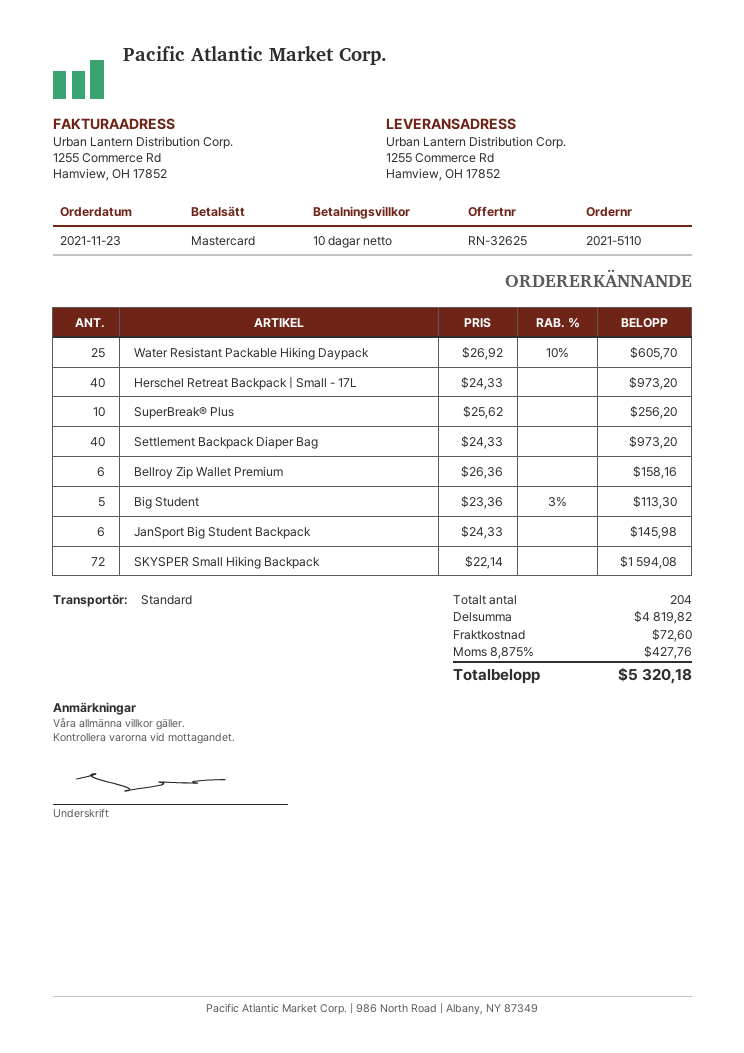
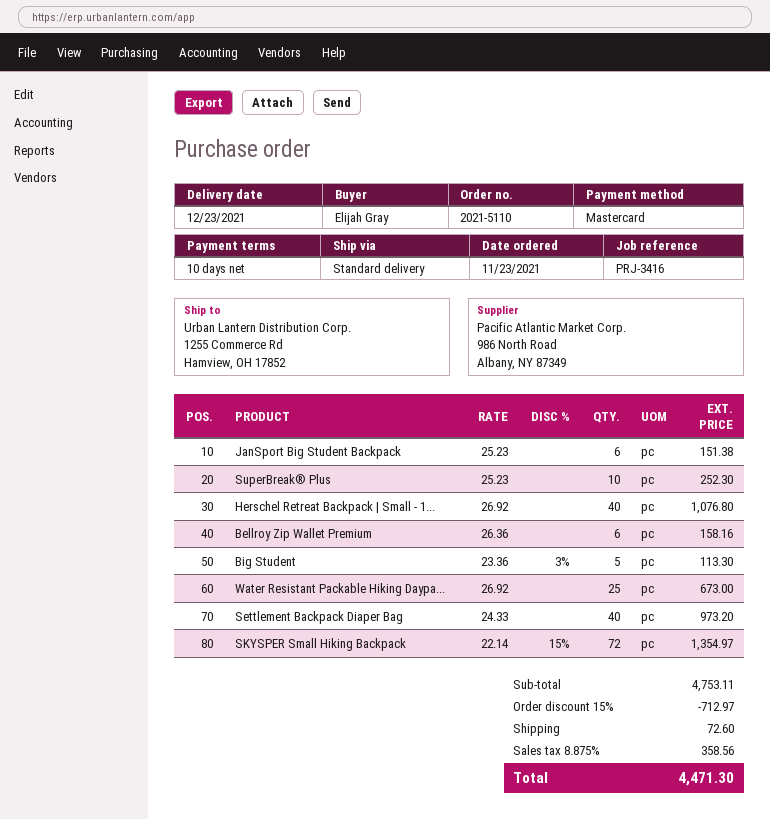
Water Resistant Packable Hiking Daypack: 25 x 26.92 - 10% = 605.70 -> 25 x 26.92 = 673.00
Herschel Retreat Backpack | Small - 17L: 40 x 24.33 = 973.20 -> 40 x 26.92 = 1076.80
SuperBreak® Plus: 10 x 25.62 = 256.20 -> 10 x 25.23 = 252.30
JanSport Big Student Backpack: 6 x 24.33 = 145.98 -> 6 x 25.23 = 151.38
SKYSPER Small Hiking Backpack: 72 x 22.14 = 1594.08 -> 72 x 22.14 - 15% = 1354.97
subtotal: 4819.82 -> 4753.11
discount: none -> 15% = 712.97
tax: 8.875% = 427.76 -> 8.875% = 358.56
total: 5320.18 -> 4471.30

